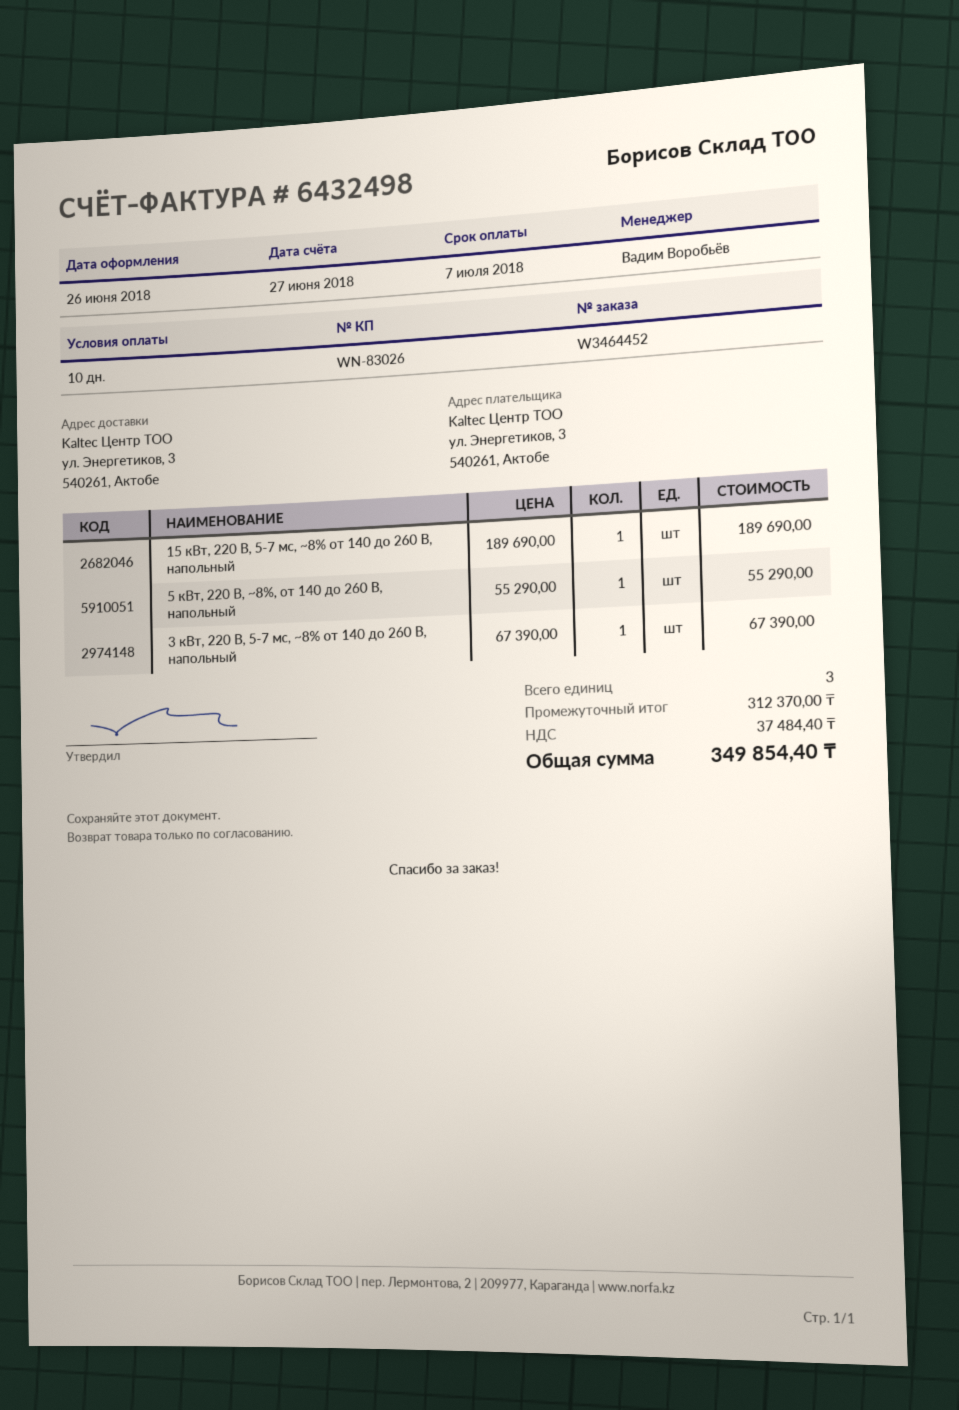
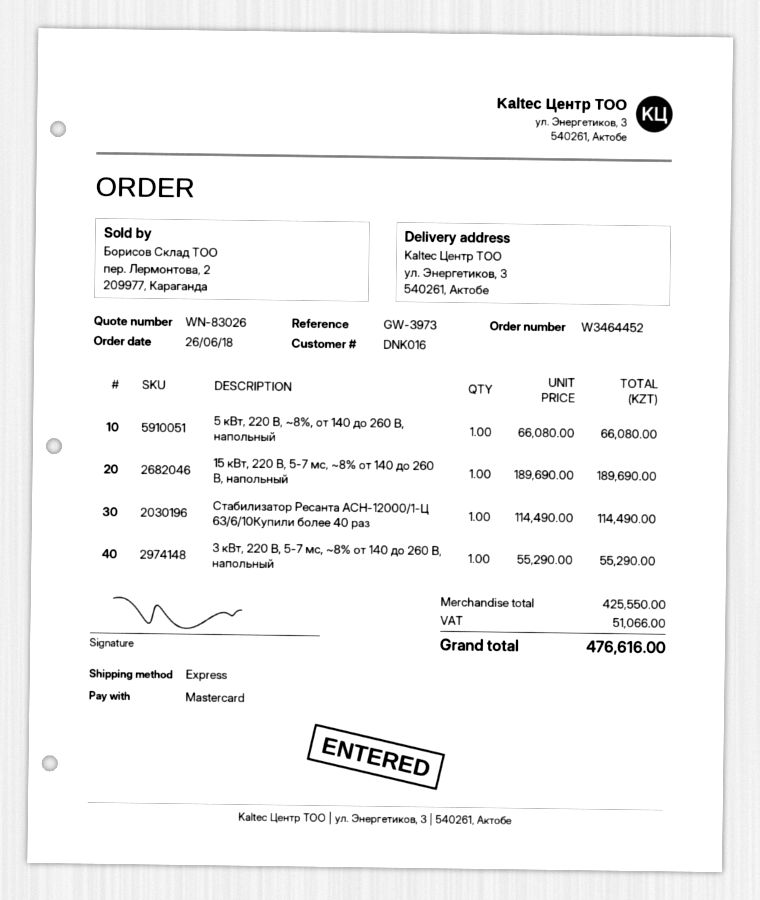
5 кВт, 220 В, ~8%, от 140 до 260 В, напольный: 1 x 55290.00 = 55290.00 -> 1 x 66080.00 = 66080.00
3 кВт, 220 В, 5-7 мс, ~8% от 140 до 260 В, напольный: 1 x 67390.00 = 67390.00 -> 1 x 55290.00 = 55290.00
Стабилизатор Ресанта АСН-12000/1-Ц 63/6/10Купили более 40 раз: none -> 1 x 114490.00 = 114490.00
subtotal: 312370.00 -> 425550.00
tax: 37484.40 -> 51066.00
total: 349854.40 -> 476616.00

